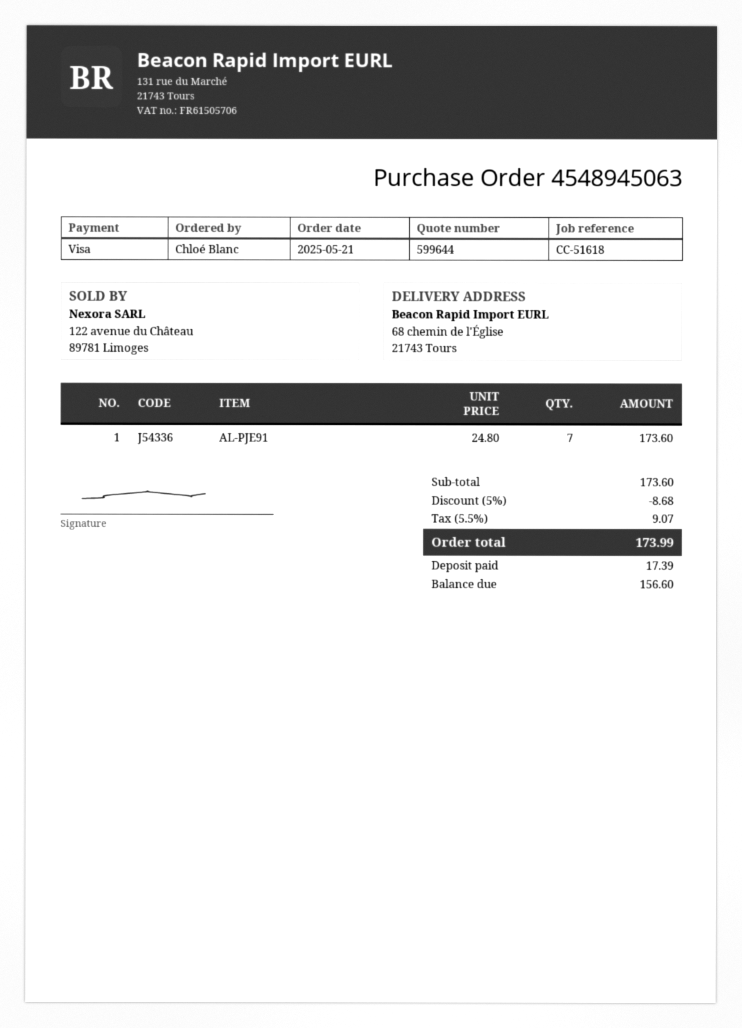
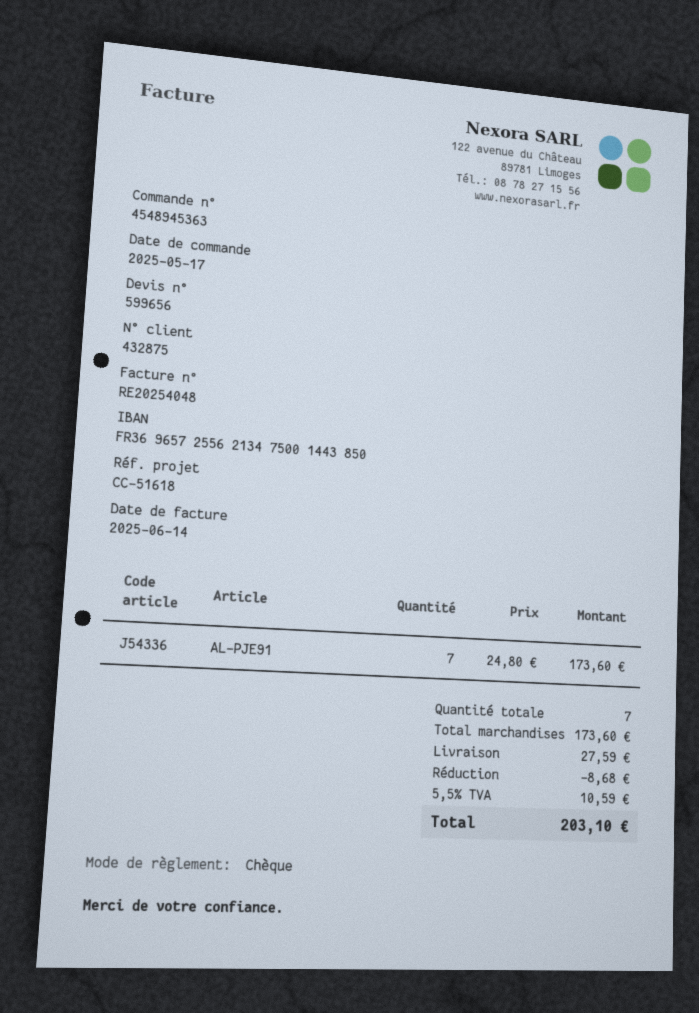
quote number: 599644 -> 599656
order number: 4548945063 -> 4548945363
order date: 2025-05-21 -> 2025-05-17
payment method: Visa -> cheque
shipping: none -> 27.59
tax: 5.5% = 9.07 -> 5.5% = 10.59
total: 173.99 -> 203.10

